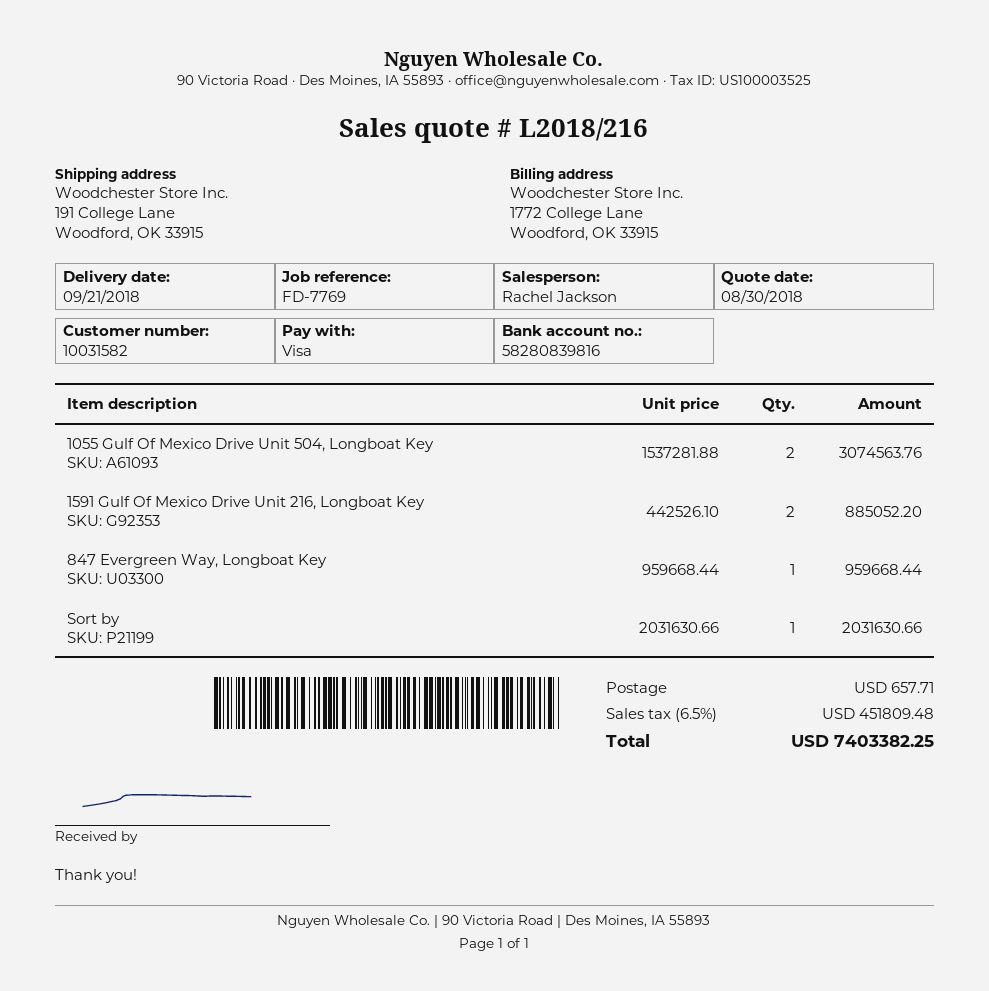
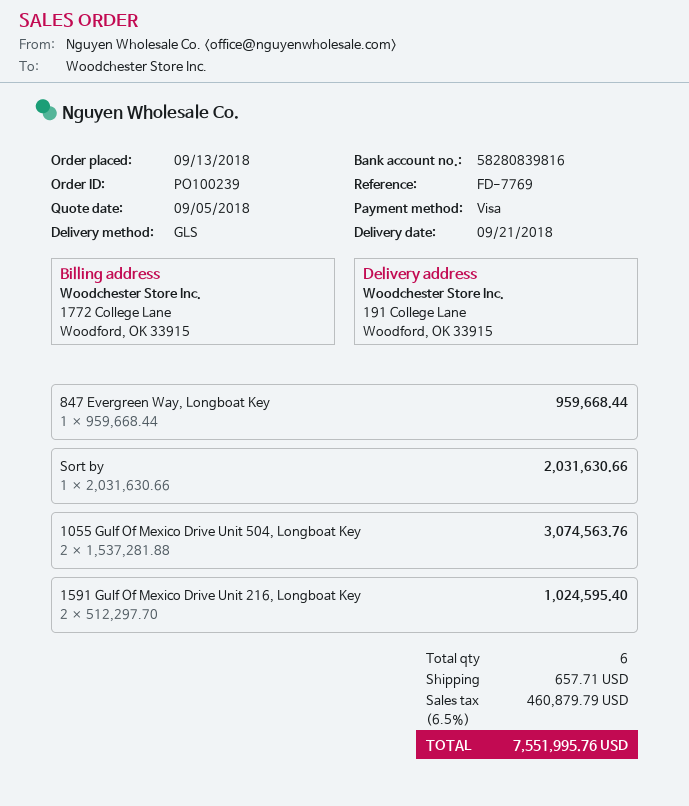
quote date: 2018-08-30 -> 2018-09-05
1591 Gulf Of Mexico Drive Unit 216, Longboat Key: 2 x 442526.10 = 885052.20 -> 2 x 512297.70 = 1024595.40
tax: 6.5% = 451809.48 -> 6.5% = 460879.79
total: 7403382.25 -> 7551995.76

